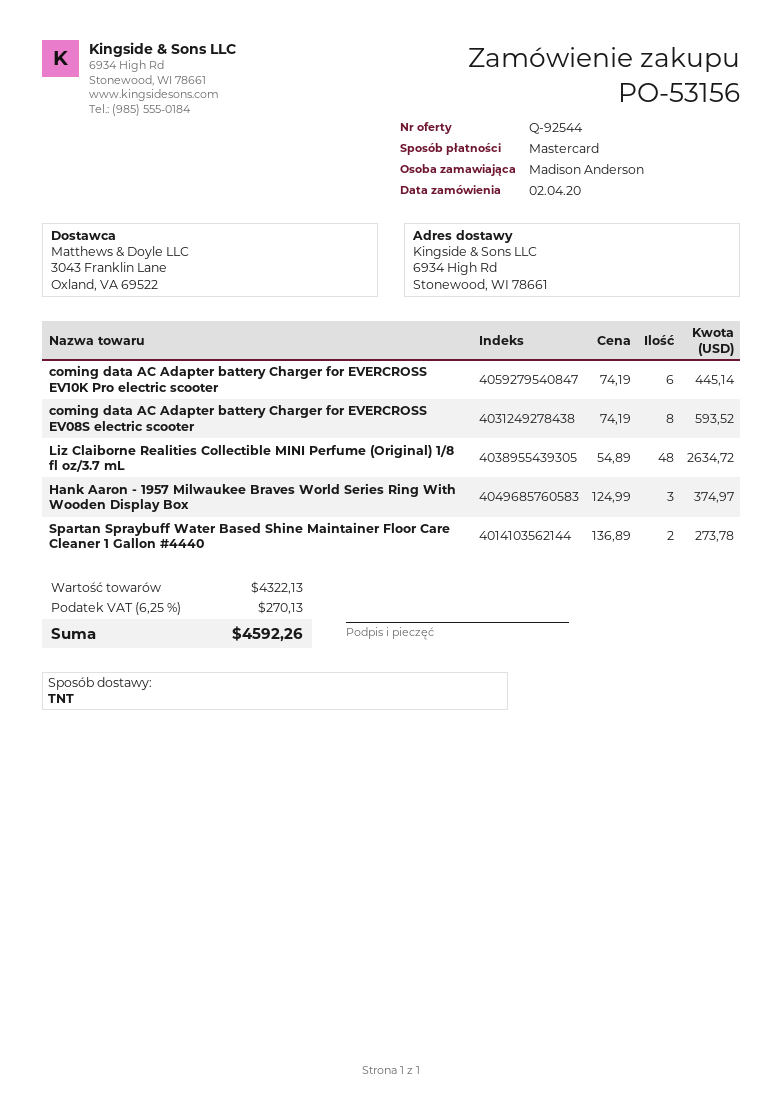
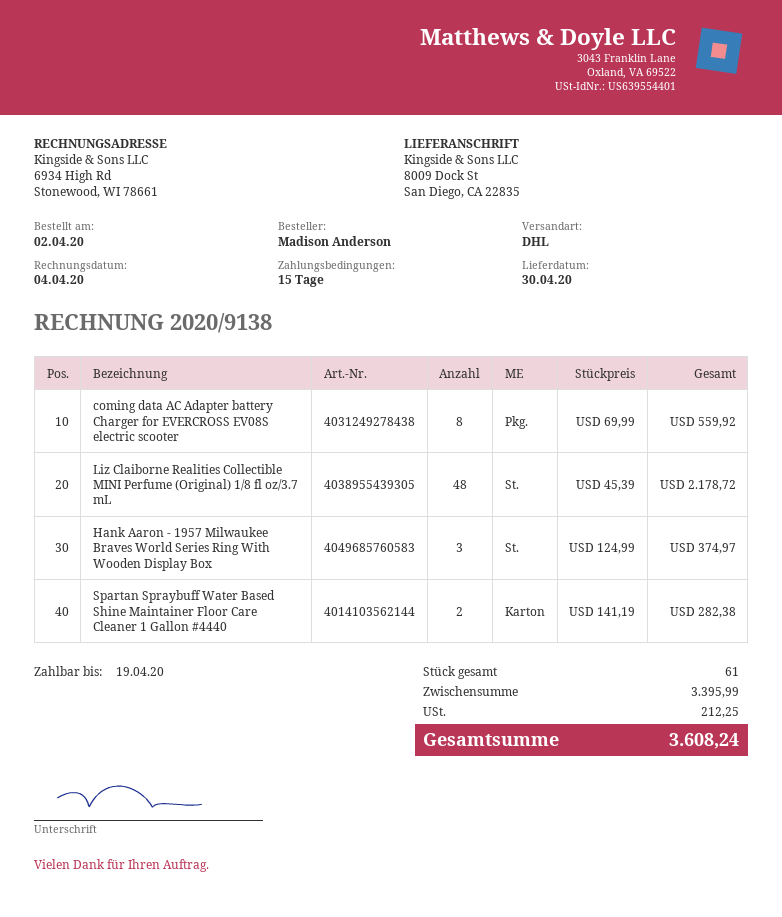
shipping method: TNT -> DHL
ship to: 6934 High Rd, Stonewood, WI 78661 -> 8009 Dock St, San Diego, CA 22835
coming data AC Adapter battery Charger for EVERCROSS EV10K Pro electric scooter: 6 x 74.19 = 445.14 -> none
coming data AC Adapter battery Charger for EVERCROSS EV08S electric scooter: 8 x 74.19 = 593.52 -> 8 x 69.99 = 559.92
Liz Claiborne Realities Collectible MINI Perfume (Original) 1/8 fl oz/3.7 mL: 48 x 54.89 = 2634.72 -> 48 x 45.39 = 2178.72
Spartan Spraybuff Water Based Shine Maintainer Floor Care Cleaner 1 Gallon #4440: 2 x 136.89 = 273.78 -> 2 x 141.19 = 282.38
subtotal: 4322.13 -> 3395.99
tax: 270.13 -> 212.25
total: 4592.26 -> 3608.24

